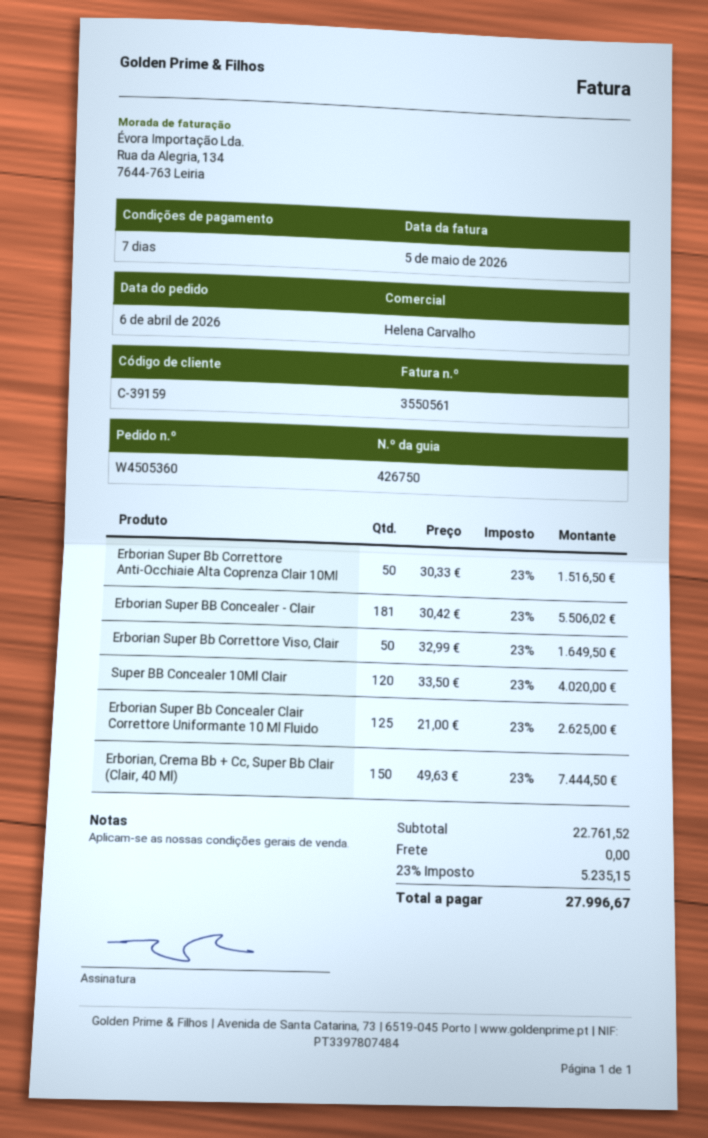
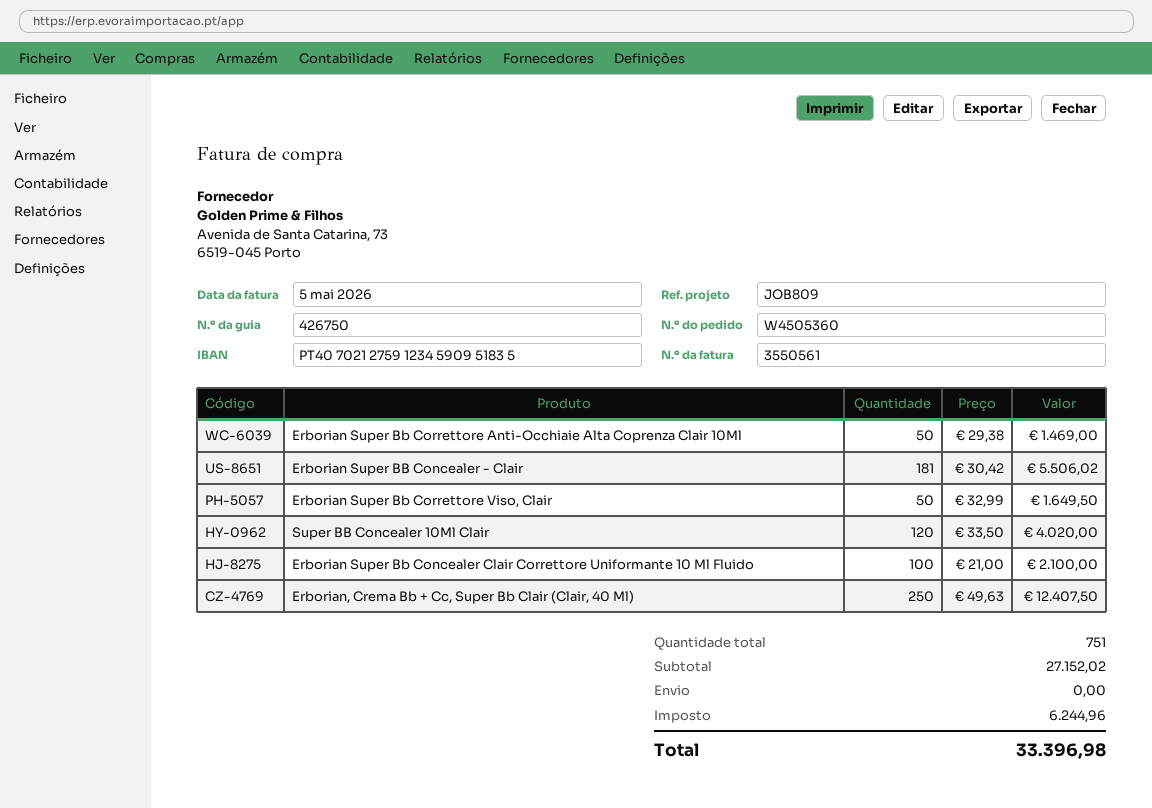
Erborian Super Bb Correttore Anti-Occhiaie Alta Coprenza Clair 10Ml: 50 x 30.33 = 1516.50 -> 50 x 29.38 = 1469.00
Erborian Super Bb Concealer Clair Correttore Uniformante 10 Ml Fluido: 125 x 21.00 = 2625.00 -> 100 x 21.00 = 2100.00
Erborian, Crema Bb + Cc, Super Bb Clair (Clair, 40 Ml): 150 x 49.63 = 7444.50 -> 250 x 49.63 = 12407.50
subtotal: 22761.52 -> 27152.02
tax: 5235.15 -> 6244.96
total: 27996.67 -> 33396.98

